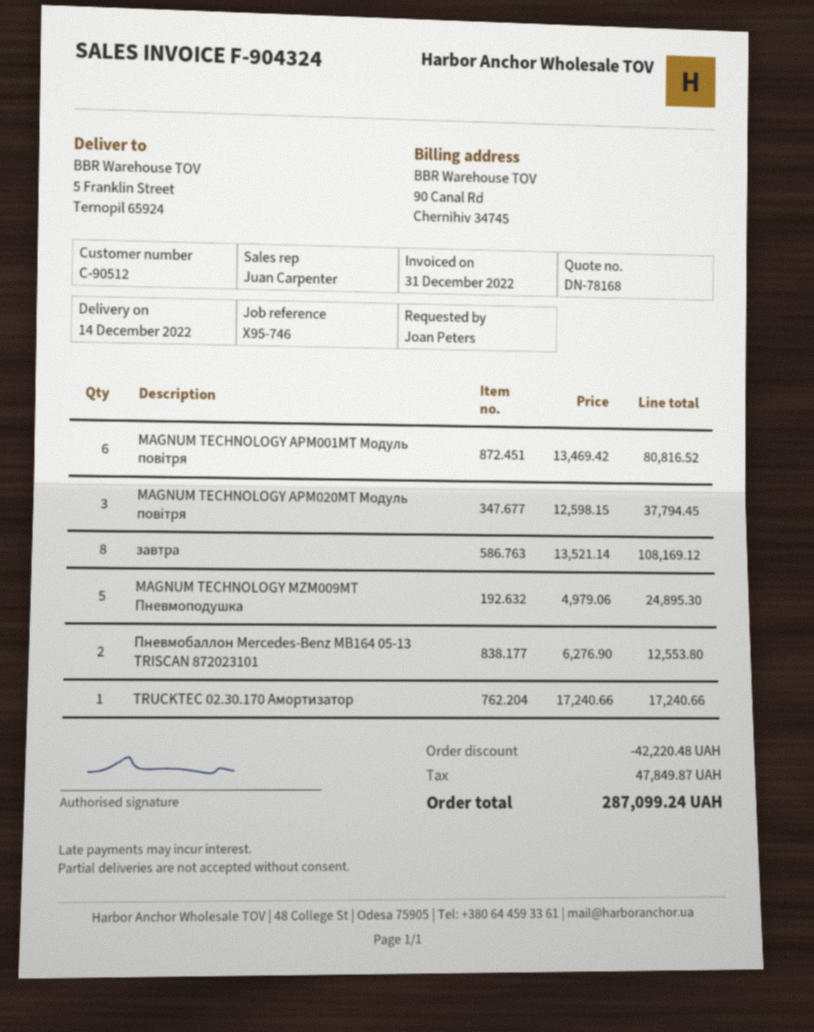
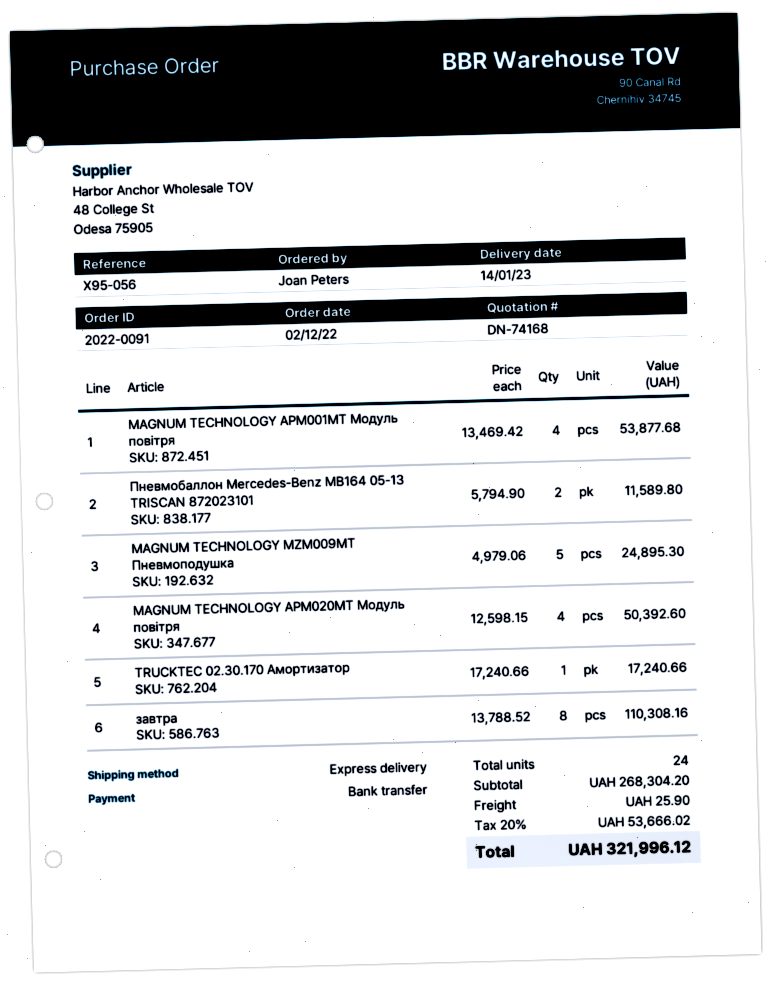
quote number: DN-78168 -> DN-74168
delivery date: 2022-12-14 -> 2023-01-14
reference: X95-746 -> X95-056
MAGNUM TECHNOLOGY APM001MT Модуль повітря: 6 x 13469.42 = 80816.52 -> 4 x 13469.42 = 53877.68
MAGNUM TECHNOLOGY APM020MT Модуль повітря: 3 x 12598.15 = 37794.45 -> 4 x 12598.15 = 50392.60
завтра: 8 x 13521.14 = 108169.12 -> 8 x 13788.52 = 110308.16
Пневмобаллон Mercedes-Benz MB164 05-13 TRISCAN 872023101: 2 x 6276.90 = 12553.80 -> 2 x 5794.90 = 11589.80
discount: 42220.48 -> none
shipping: none -> 25.90
tax: 47849.87 -> 53666.02
total: 287099.24 -> 321996.12

